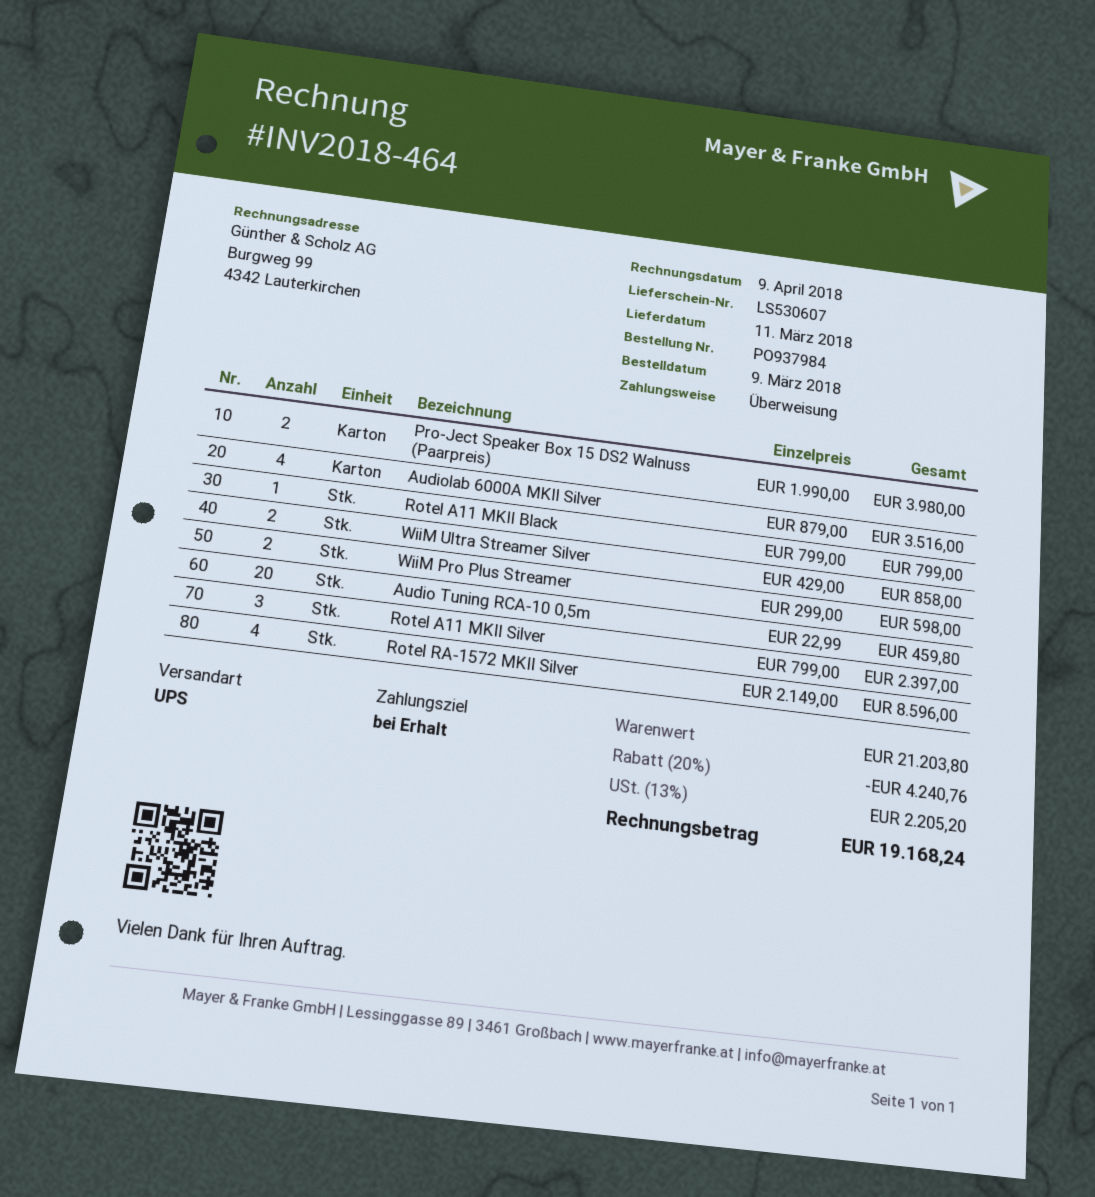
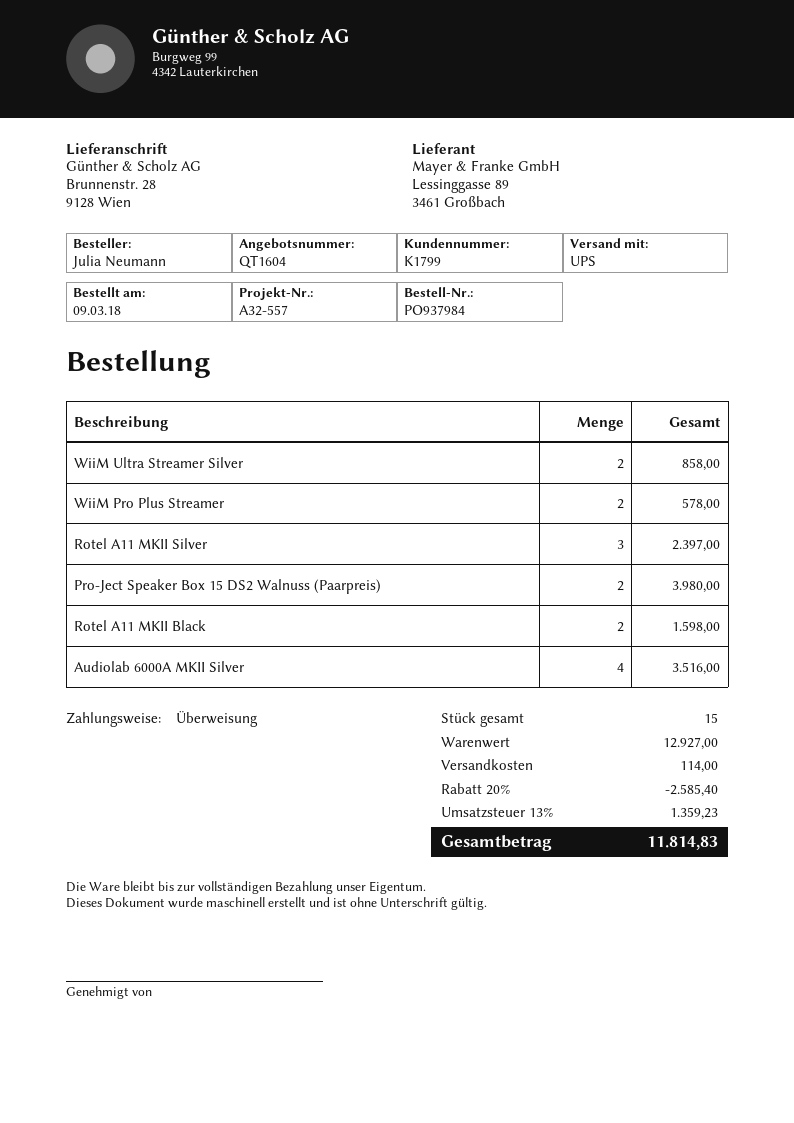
Rotel A11 MKII Black: 1 for 799.00 -> 2 for 1598.00
WiiM Pro Plus Streamer: 2 for 598.00 -> 2 for 578.00
Audio Tuning RCA-10 0,5m: 20 for 459.80 -> none
Rotel RA-1572 MKII Silver: 4 for 8596.00 -> none
subtotal: 21203.80 -> 12927.00
discount: 20% = 4240.76 -> 20% = 2585.40
shipping: none -> 114.00
tax: 13% = 2205.20 -> 13% = 1359.23
total: 19168.24 -> 11814.83

